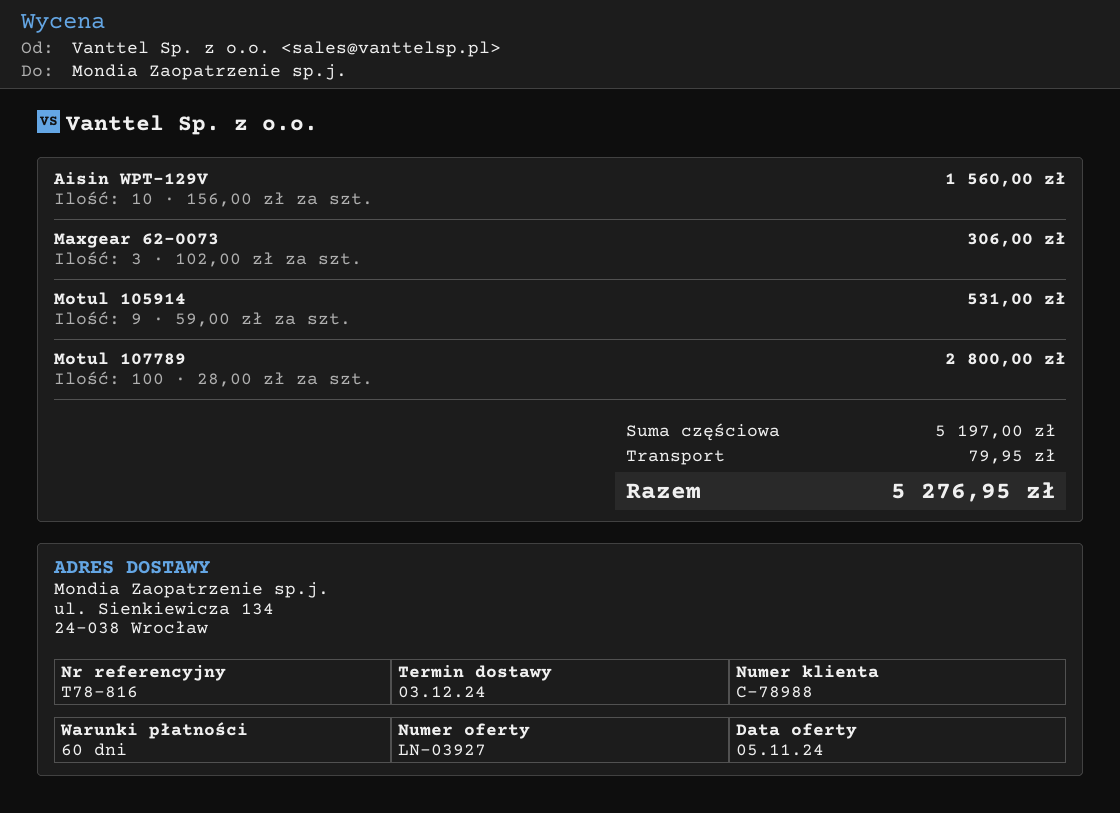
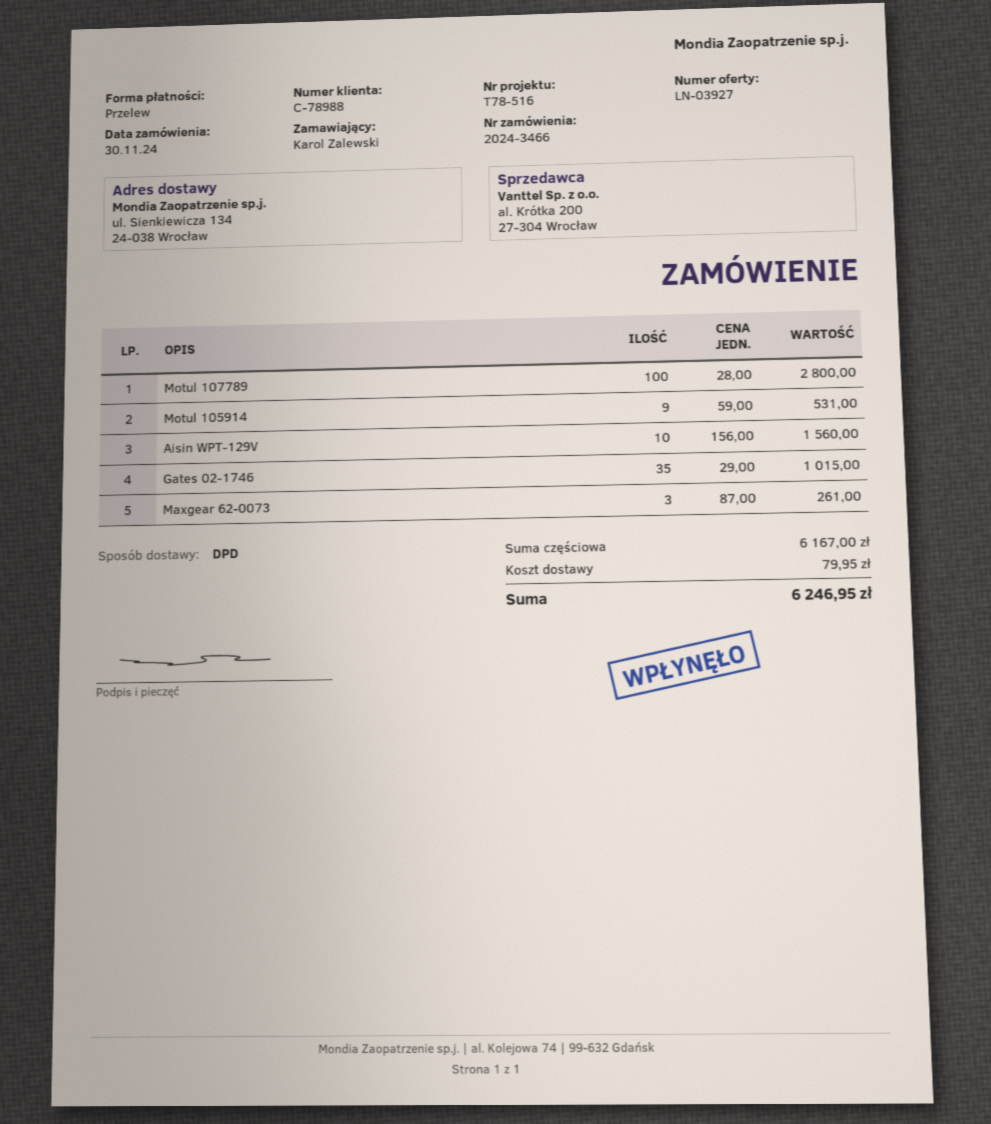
reference: T78-816 -> T78-516
Maxgear 62-0073: 3 x 102.00 = 306.00 -> 3 x 87.00 = 261.00
Gates 02-1746: none -> 35 x 29.00 = 1015.00
subtotal: 5197.00 -> 6167.00
total: 5276.95 -> 6246.95

